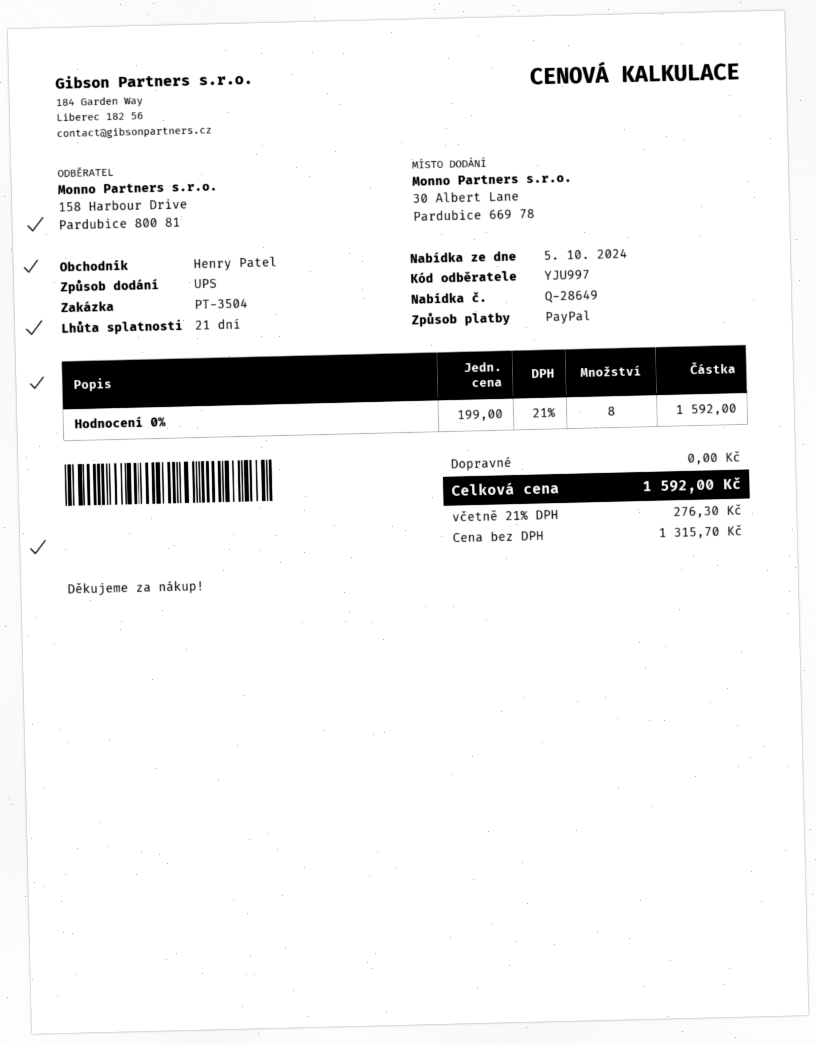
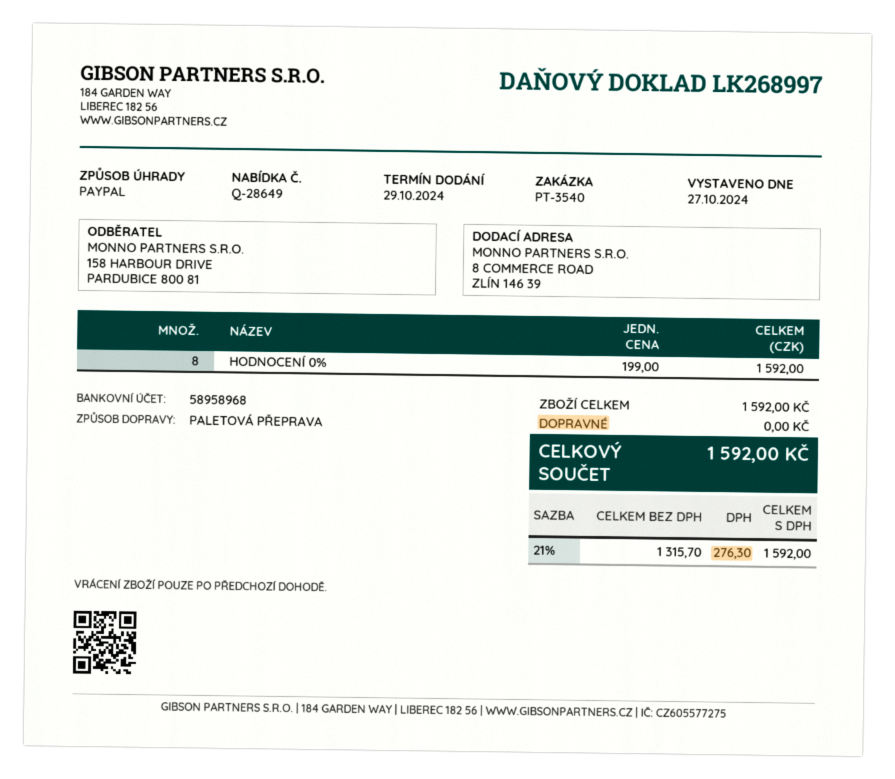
reference: PT-3504 -> PT-3540
shipping method: UPS -> pallet freight
ship to: 30 Albert Lane, Pardubice 669 78 -> 8 COMMERCE ROAD, ZLÍN 146 39

